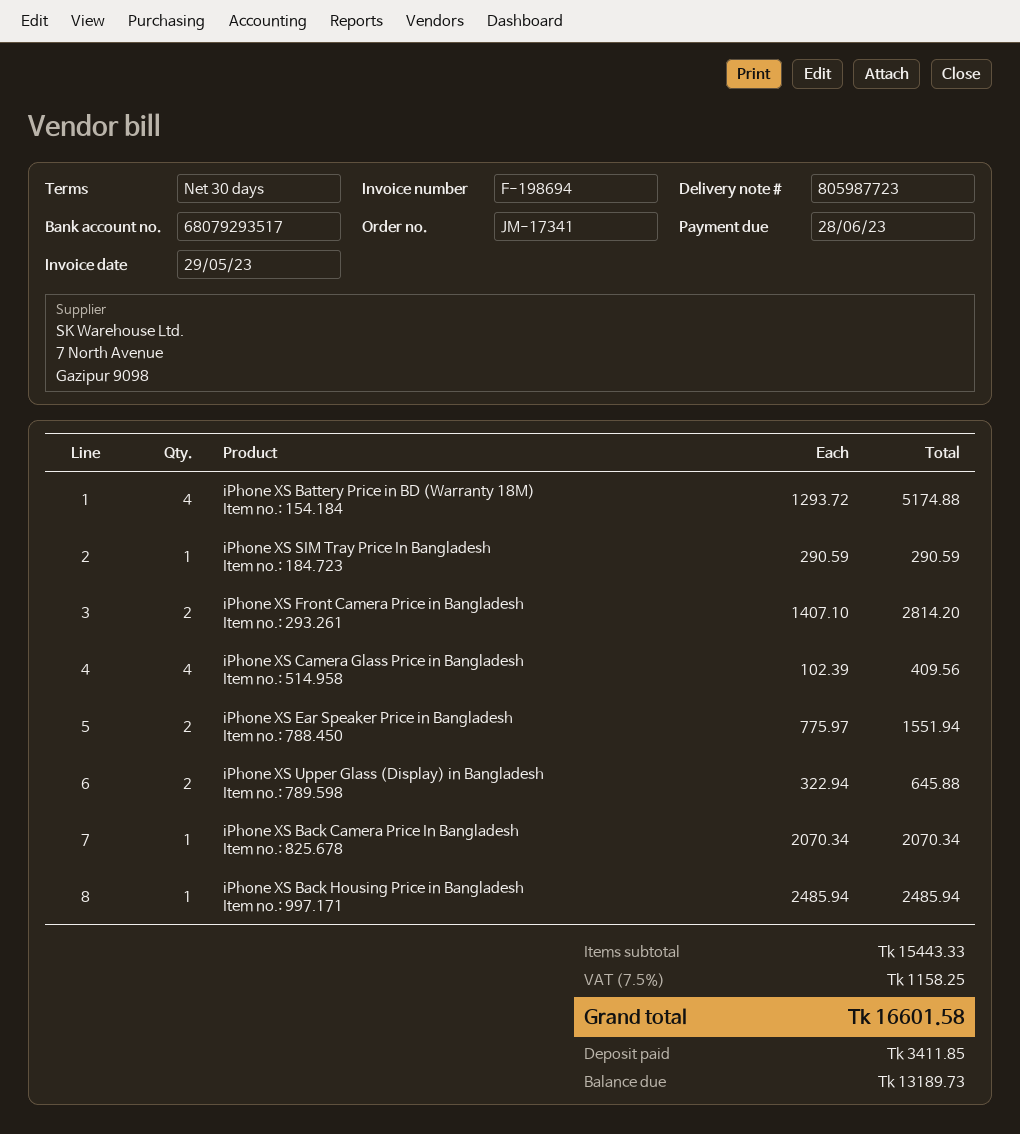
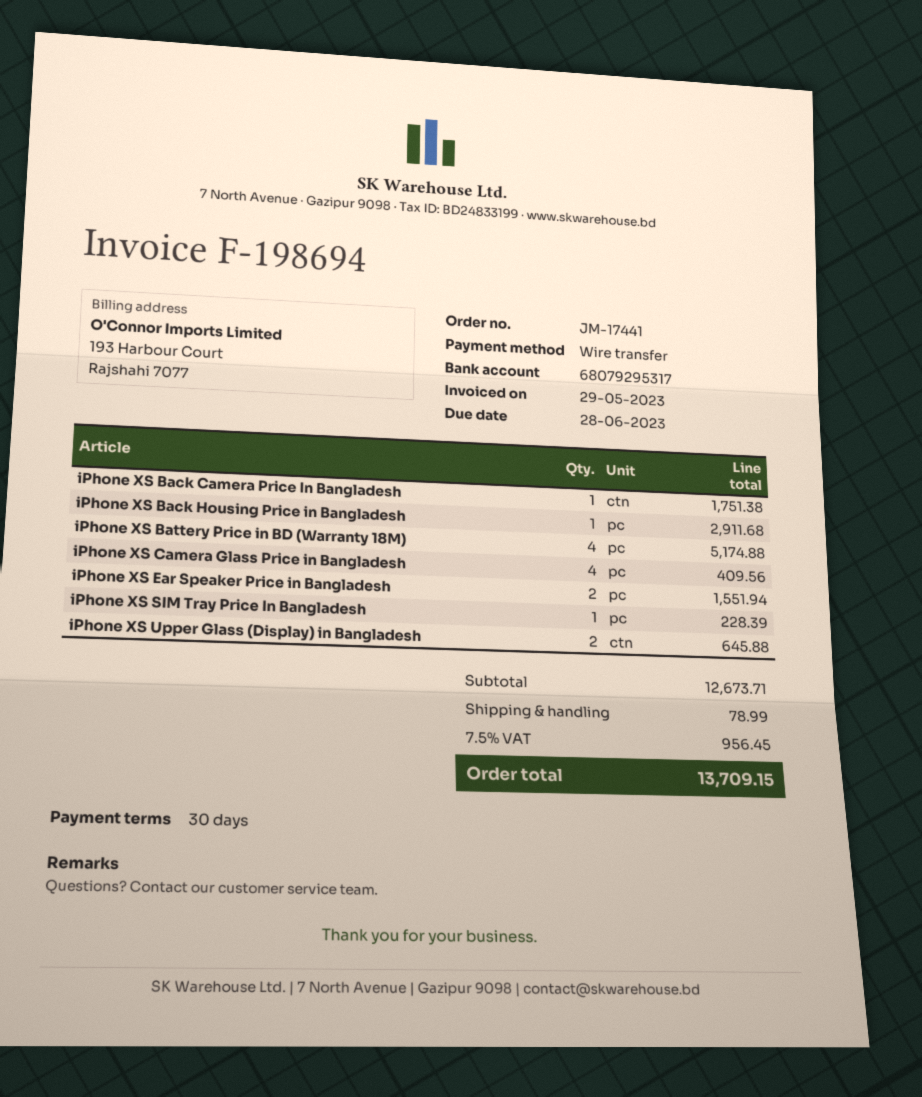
order number: JM-17341 -> JM-17441
bank account: 68079293517 -> 68079295317
iPhone XS SIM Tray Price In Bangladesh: 1 for 290.59 -> 1 for 228.39
iPhone XS Front Camera Price in Bangladesh: 2 for 2814.20 -> none
iPhone XS Back Camera Price In Bangladesh: 1 for 2070.34 -> 1 for 1751.38
iPhone XS Back Housing Price in Bangladesh: 1 for 2485.94 -> 1 for 2911.68
subtotal: 15443.33 -> 12673.71
shipping: none -> 78.99
tax: 7.5% = 1158.25 -> 7.5% = 956.45
total: 16601.58 -> 13709.15

